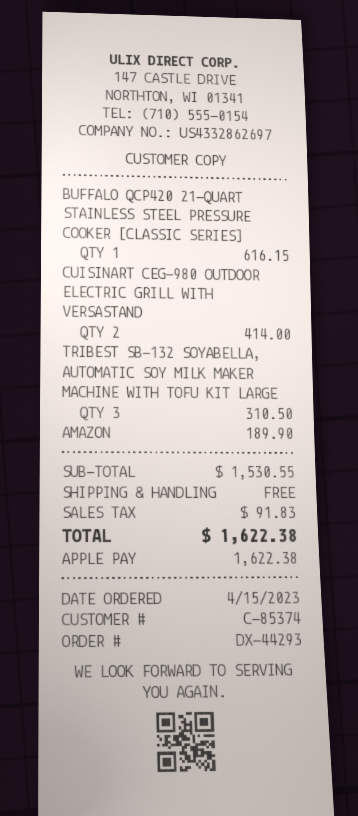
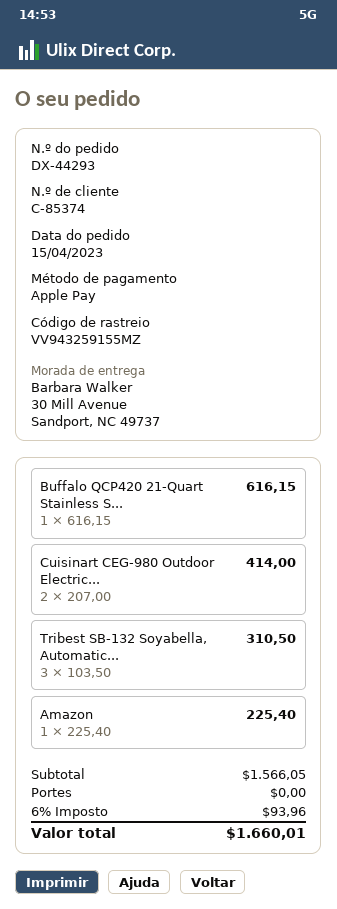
AMAZON: 1 for 189.90 -> 1 for 225.40
subtotal: 1530.55 -> 1566.05
tax: 91.83 -> 93.96
total: 1622.38 -> 1660.01

